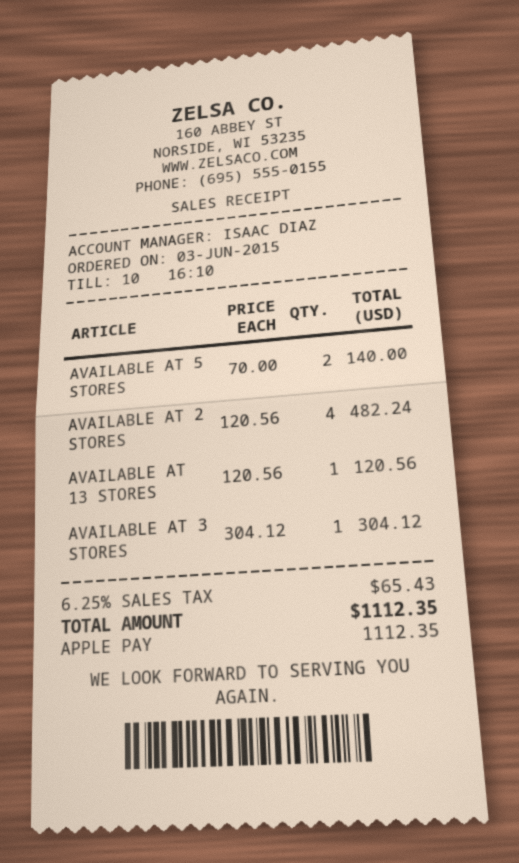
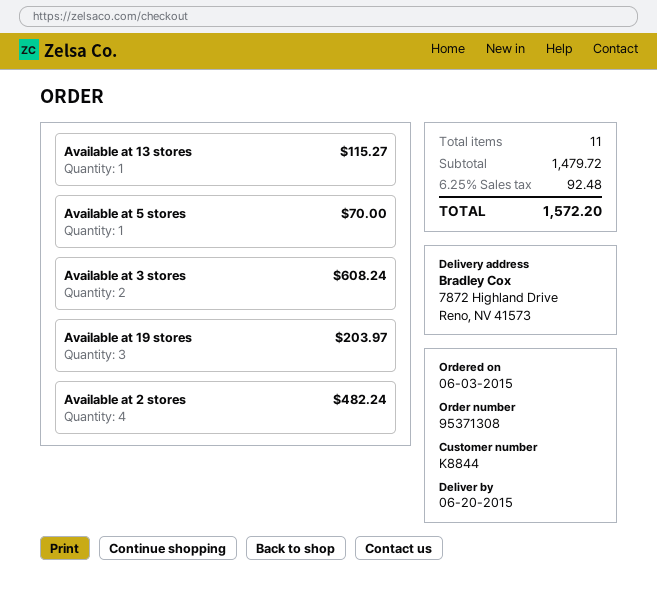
AVAILABLE AT 5 STORES: 2 for 140.00 -> 1 for 70.00
AVAILABLE AT 13 STORES: 1 for 120.56 -> 1 for 115.27
AVAILABLE AT 3 STORES: 1 for 304.12 -> 2 for 608.24
Available at 19 stores: none -> 3 for 203.97
tax: 6.25% = 65.43 -> 6.25% = 92.48
total: 1112.35 -> 1572.20

